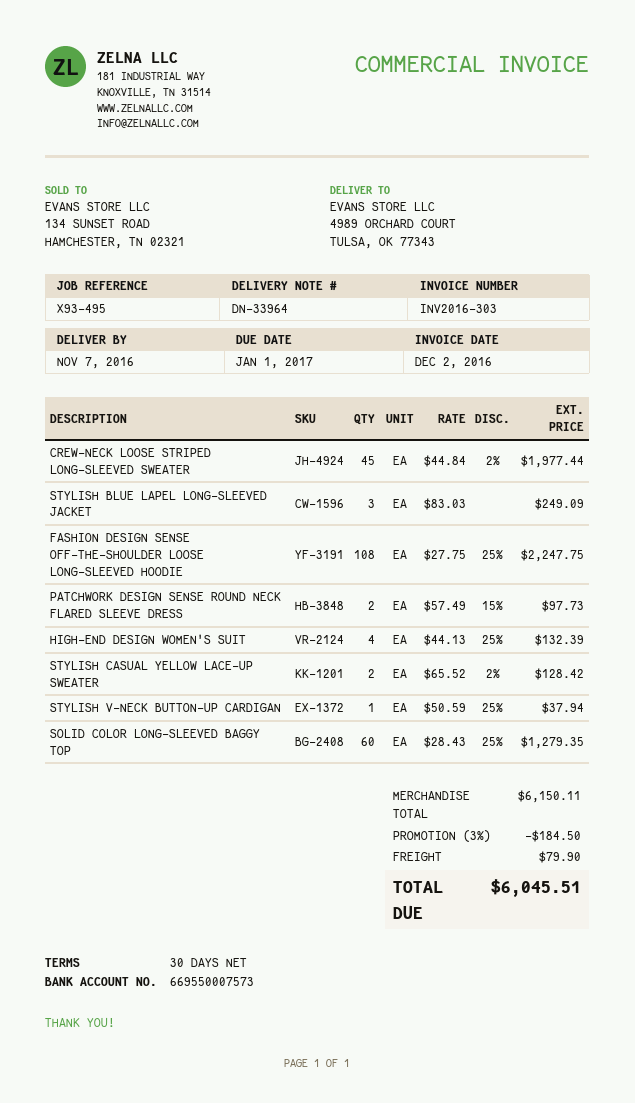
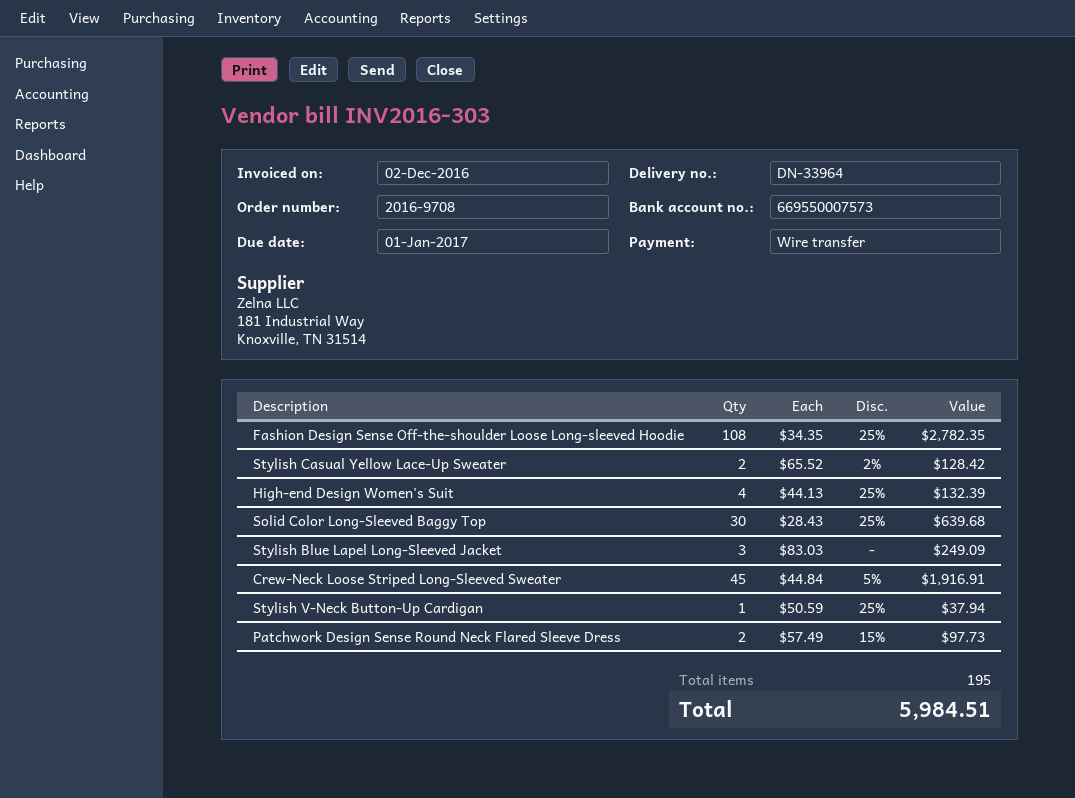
CREW-NECK LOOSE STRIPED LONG-SLEEVED SWEATER: 45 x 44.84 - 2% = 1977.44 -> 45 x 44.84 - 5% = 1916.91
FASHION DESIGN SENSE OFF-THE-SHOULDER LOOSE LONG-SLEEVED HOODIE: 108 x 27.75 - 25% = 2247.75 -> 108 x 34.35 - 25% = 2782.35
SOLID COLOR LONG-SLEEVED BAGGY TOP: 60 x 28.43 - 25% = 1279.35 -> 30 x 28.43 - 25% = 639.68
discount: 3% = 184.50 -> none
shipping: 79.90 -> none
total: 6045.51 -> 5984.51

